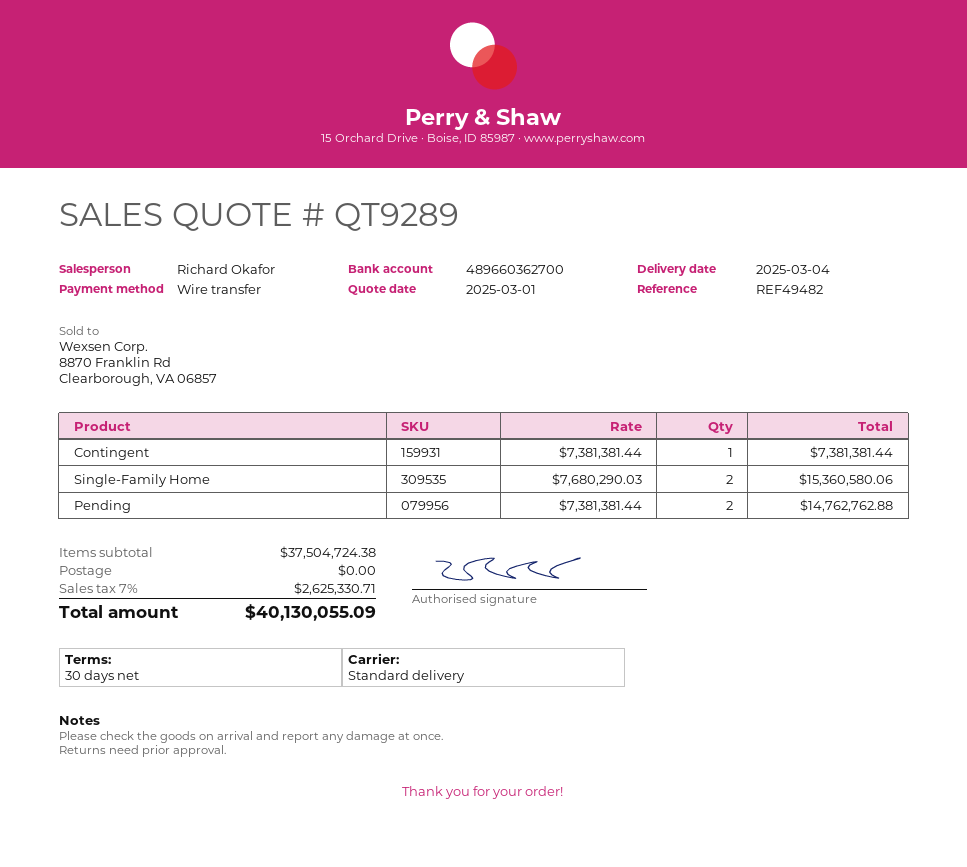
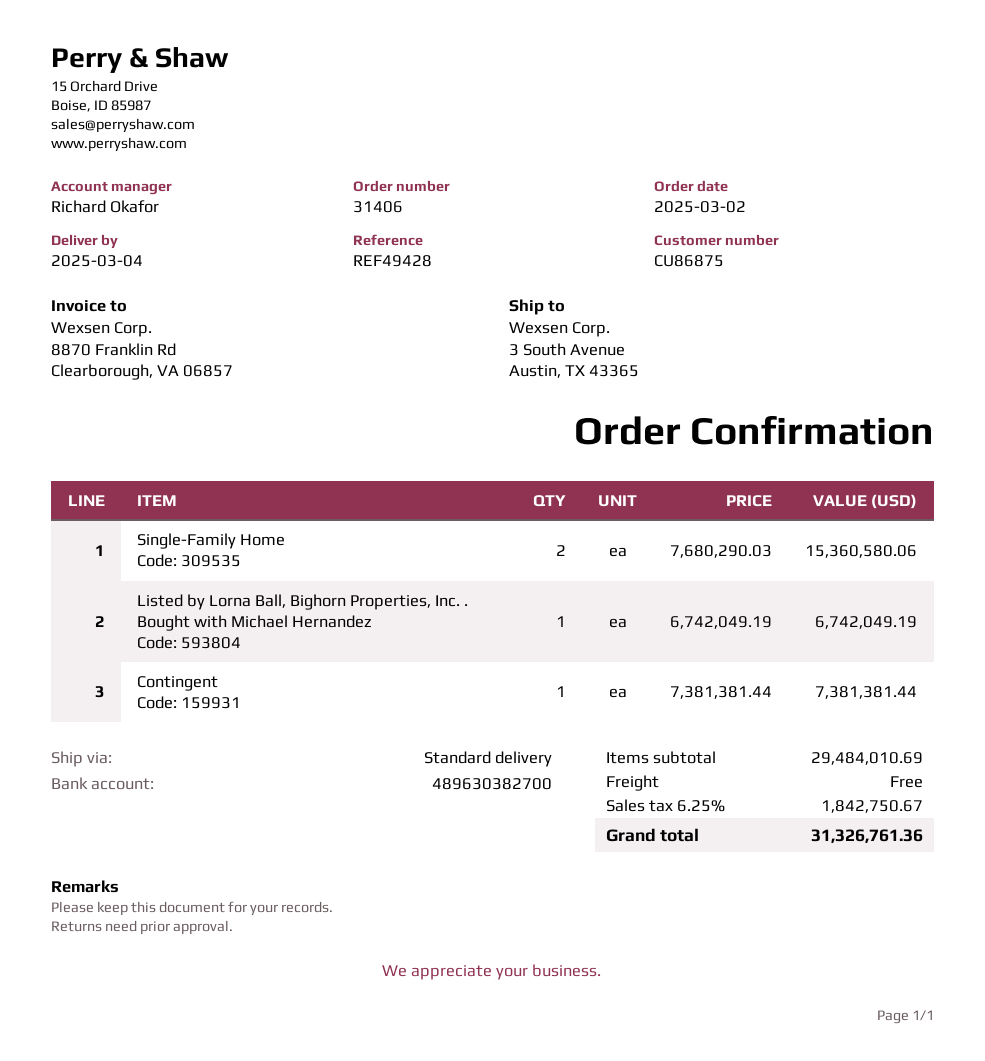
reference: REF49482 -> REF49428
bank account: 489660362700 -> 489630382700
Pending: 2 x 7381381.44 = 14762762.88 -> none
Listed by Lorna Ball, Bighorn Properties, Inc. . Bought with Michael Hernandez: none -> 1 x 6742049.19 = 6742049.19
subtotal: 37504724.38 -> 29484010.69
tax: 7% = 2625330.71 -> 6.25% = 1842750.67
total: 40130055.09 -> 31326761.36

